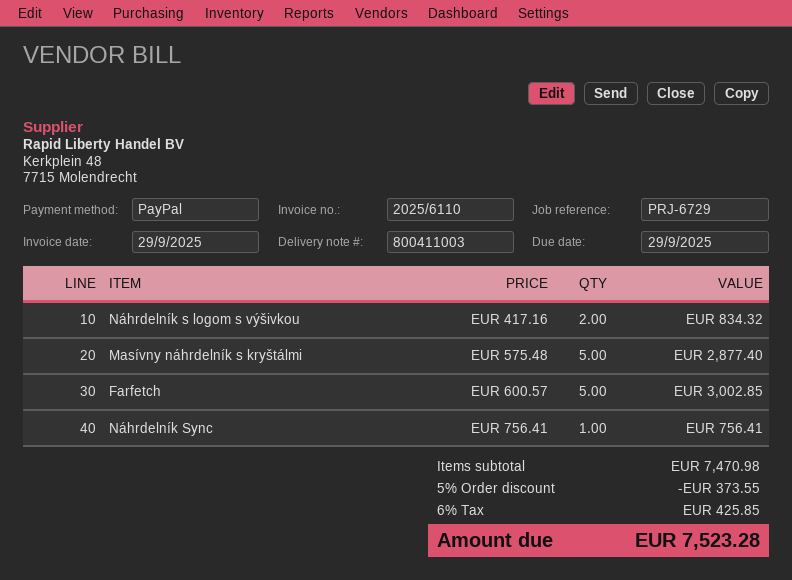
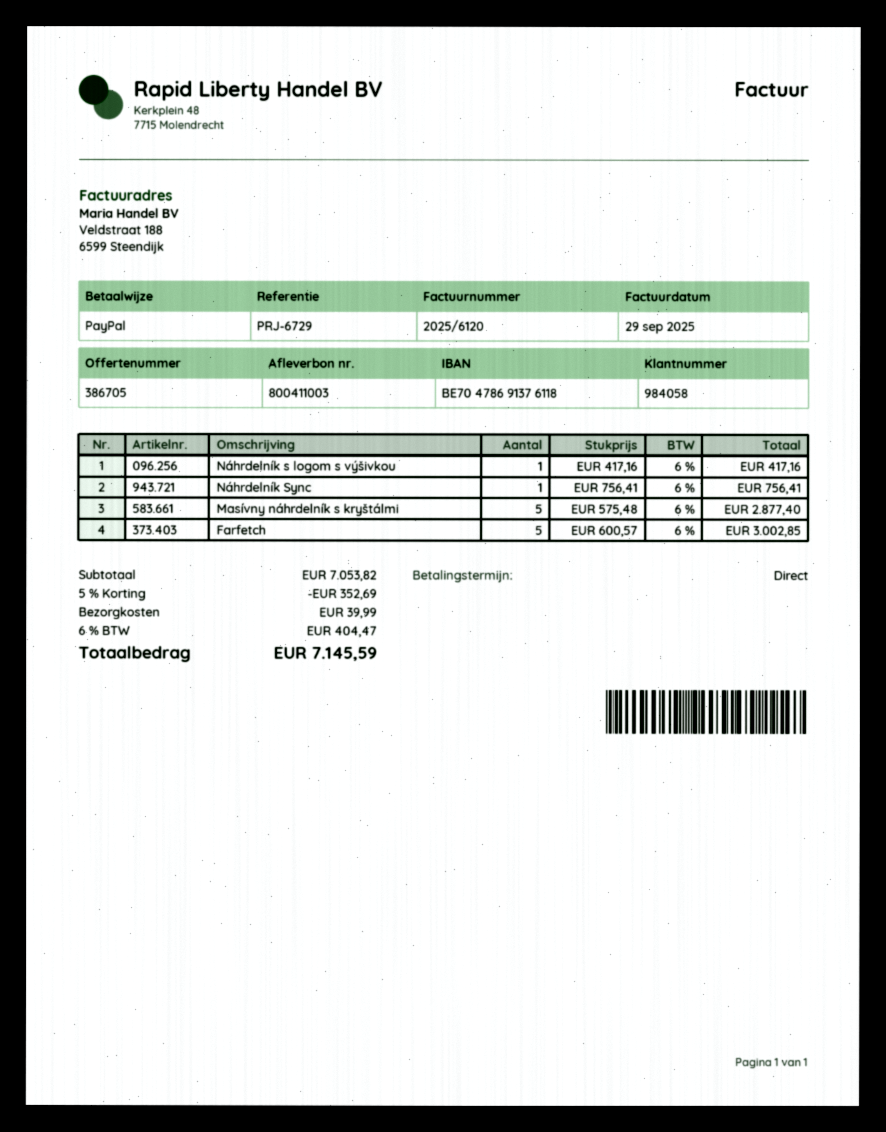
invoice number: 2025/6110 -> 2025/6120
Náhrdelník s logom s výšivkou: 2 x 417.16 = 834.32 -> 1 x 417.16 = 417.16
subtotal: 7470.98 -> 7053.82
discount: 5% = 373.55 -> 5% = 352.69
shipping: none -> 39.99
tax: 6% = 425.85 -> 6% = 404.47
total: 7523.28 -> 7145.59

